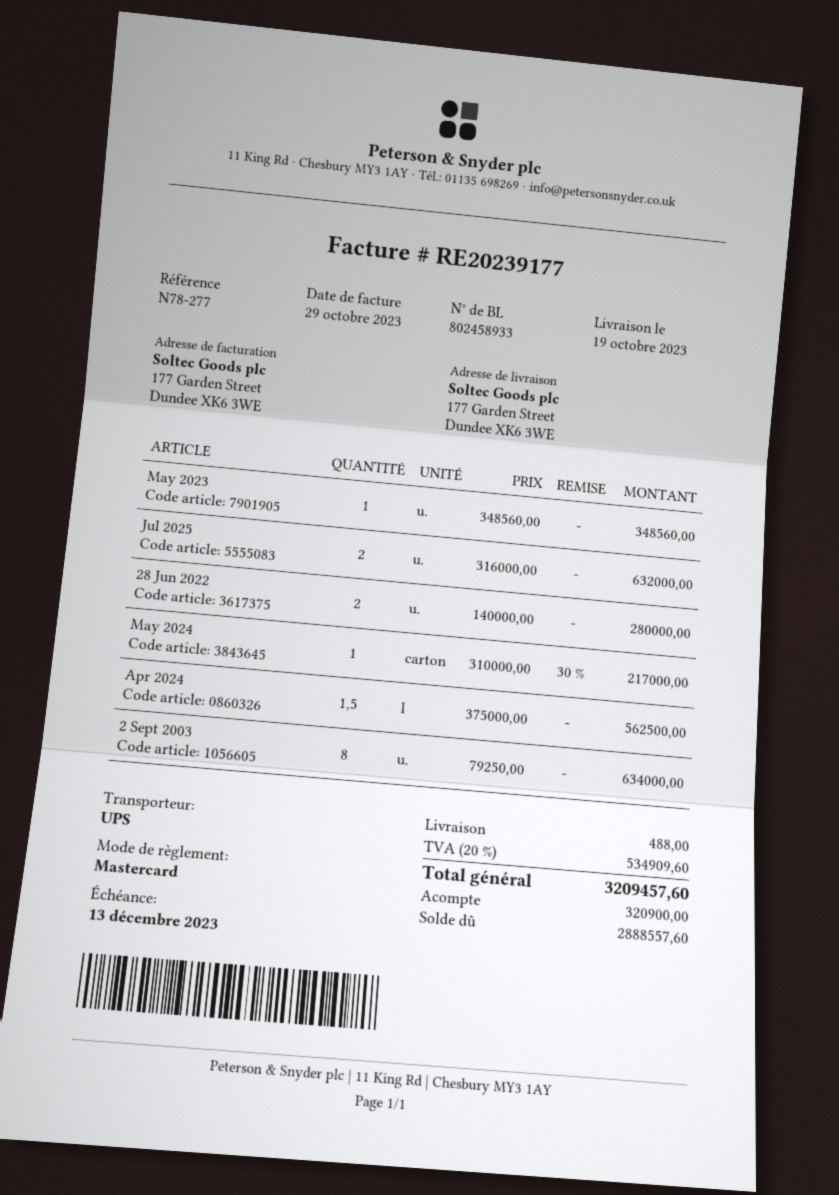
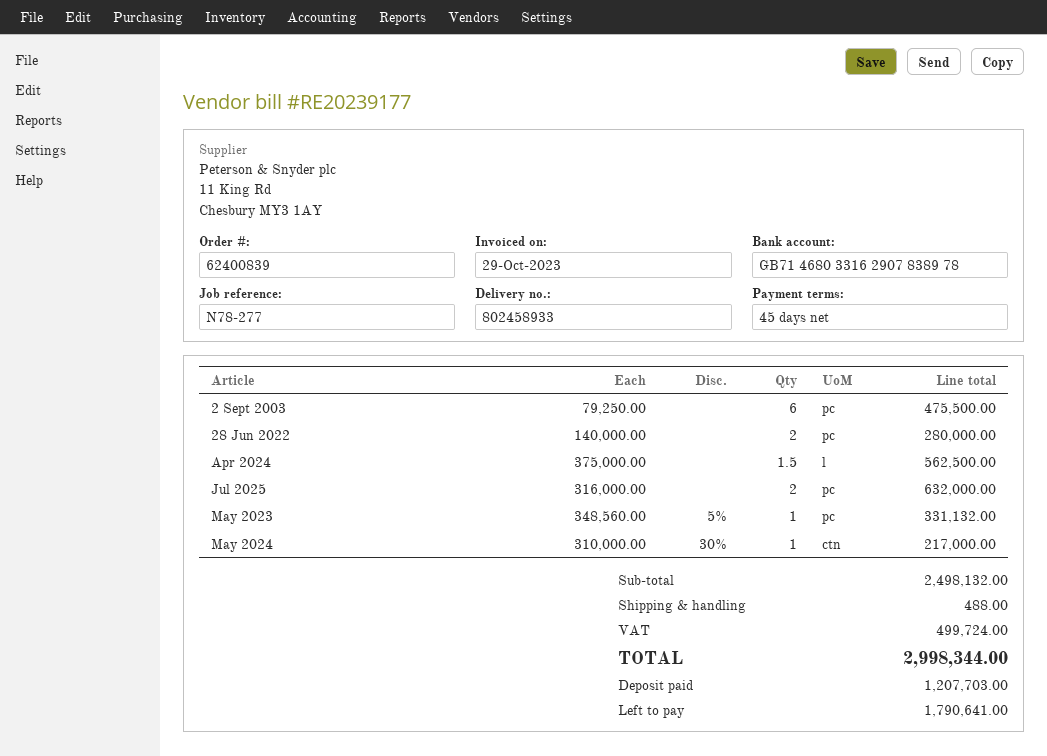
May 2023: 1 x 348560.00 = 348560.00 -> 1 x 348560.00 - 5% = 331132.00
2 Sept 2003: 8 x 79250.00 = 634000.00 -> 6 x 79250.00 = 475500.00
tax: 534909.60 -> 499724.00
total: 3209457.60 -> 2998344.00
deposit: 320900.00 -> 1207703.00
balance: 2888557.60 -> 1790641.00

